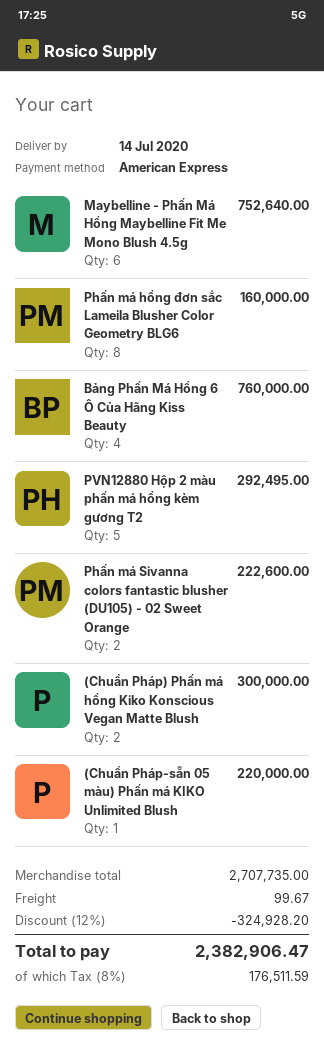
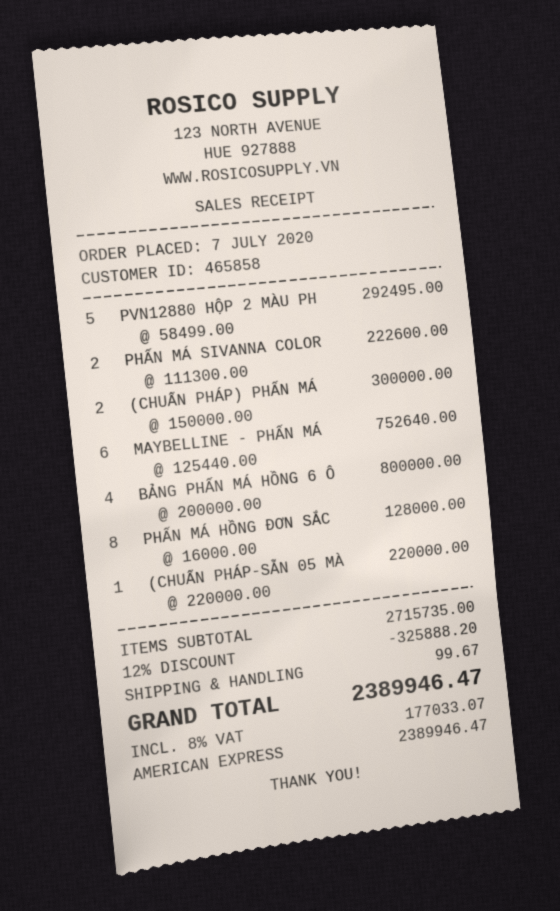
Phấn má hồng đơn sắc Lameila Blusher Color Geometry BLG6: 8 for 160000.00 -> 8 for 128000.00
Bảng Phấn Má Hồng 6 Ô Của Hãng Kiss Beauty: 4 for 760000.00 -> 4 for 800000.00
subtotal: 2707735.00 -> 2715735.00
discount: 12% = 324928.20 -> 12% = 325888.20
tax: 8% = 176511.59 -> 8% = 177033.07
total: 2382906.47 -> 2389946.47

